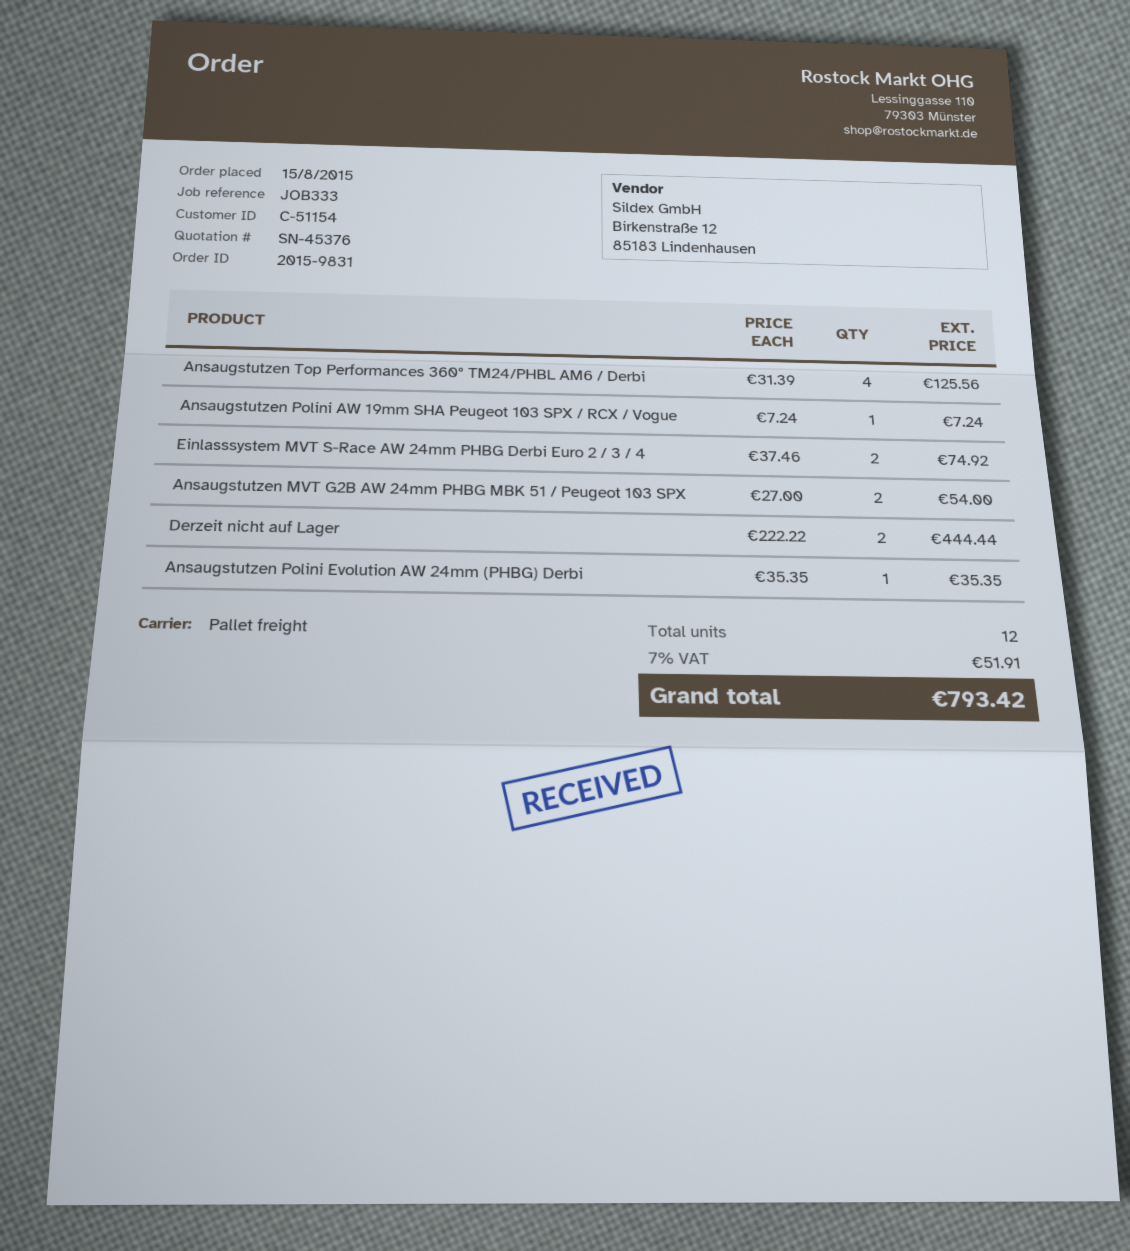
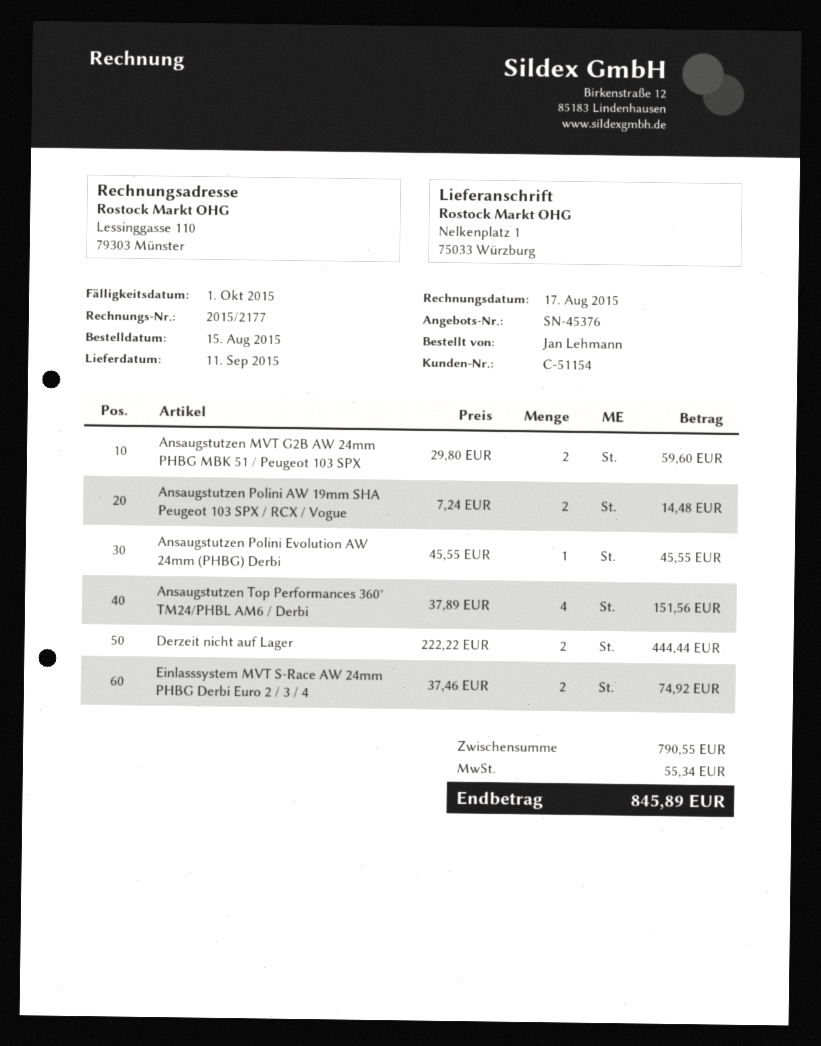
Ansaugstutzen Top Performances 360° TM24/PHBL AM6 / Derbi: 4 x 31.39 = 125.56 -> 4 x 37.89 = 151.56
Ansaugstutzen Polini AW 19mm SHA Peugeot 103 SPX / RCX / Vogue: 1 x 7.24 = 7.24 -> 2 x 7.24 = 14.48
Ansaugstutzen MVT G2B AW 24mm PHBG MBK 51 / Peugeot 103 SPX: 2 x 27.00 = 54.00 -> 2 x 29.80 = 59.60
Ansaugstutzen Polini Evolution AW 24mm (PHBG) Derbi: 1 x 35.35 = 35.35 -> 1 x 45.55 = 45.55
tax: 51.91 -> 55.34
total: 793.42 -> 845.89

